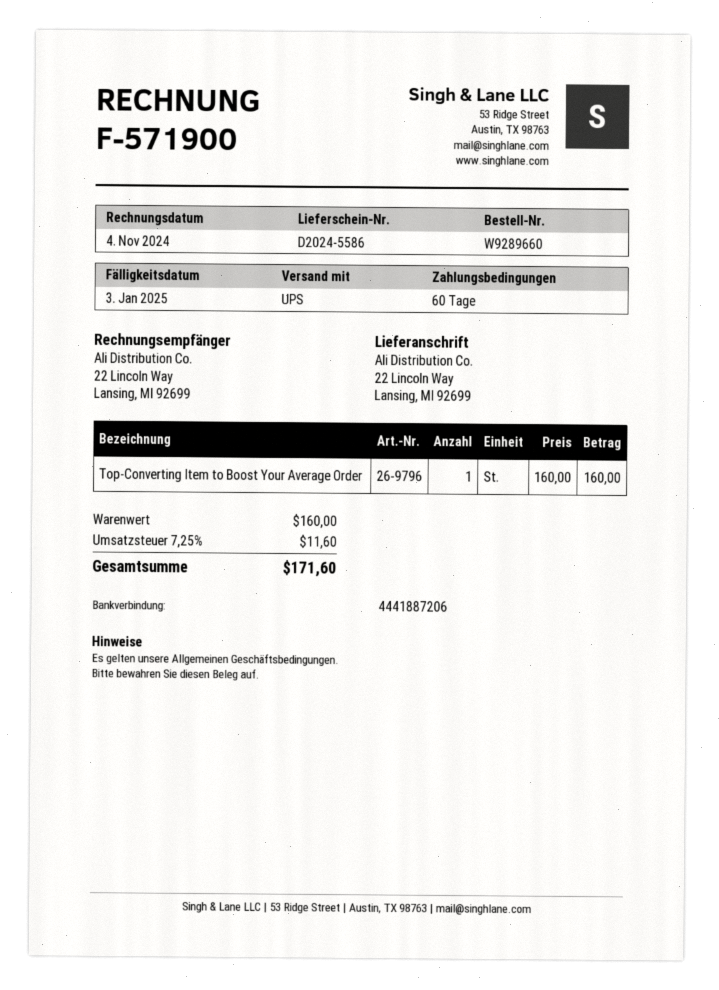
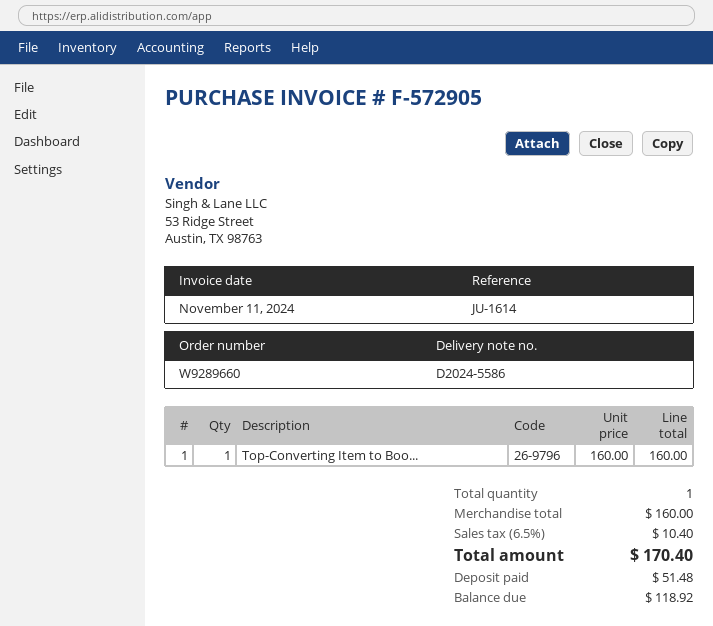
invoice number: F-571900 -> F-572905
invoice date: 2024-11-04 -> 2024-11-11
tax: 7.25% = 11.60 -> 6.5% = 10.40
total: 171.60 -> 170.40

